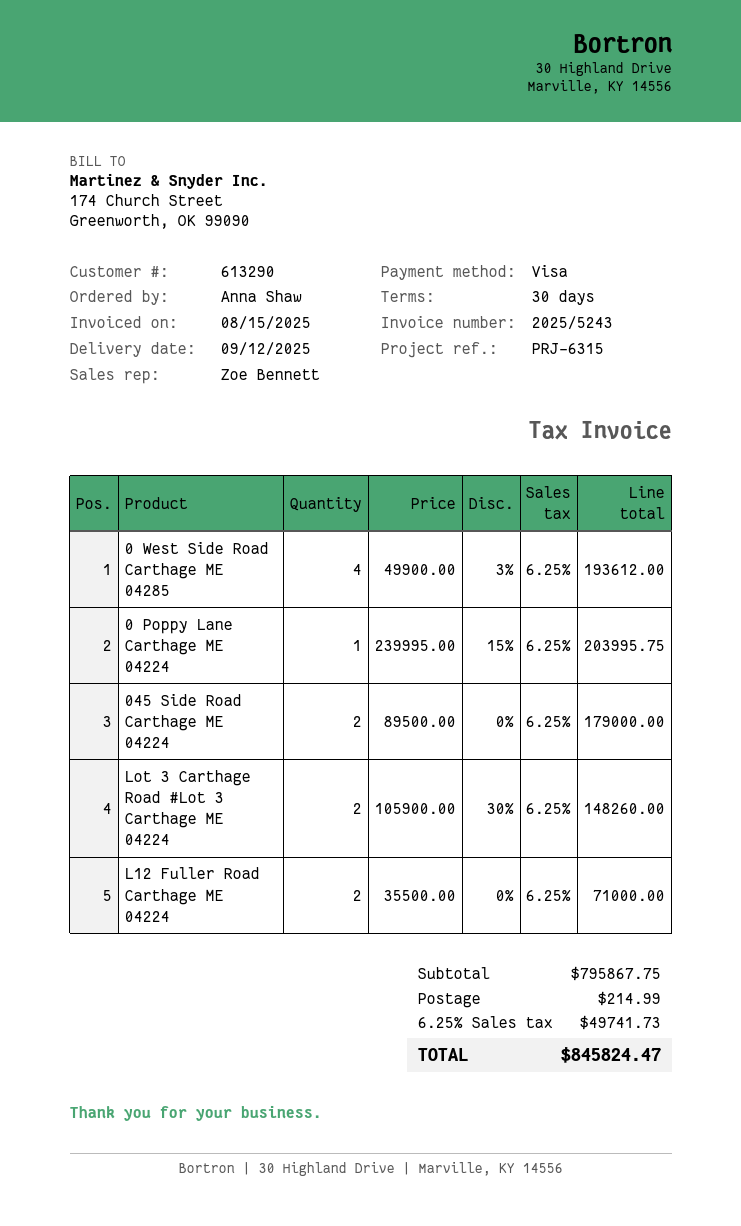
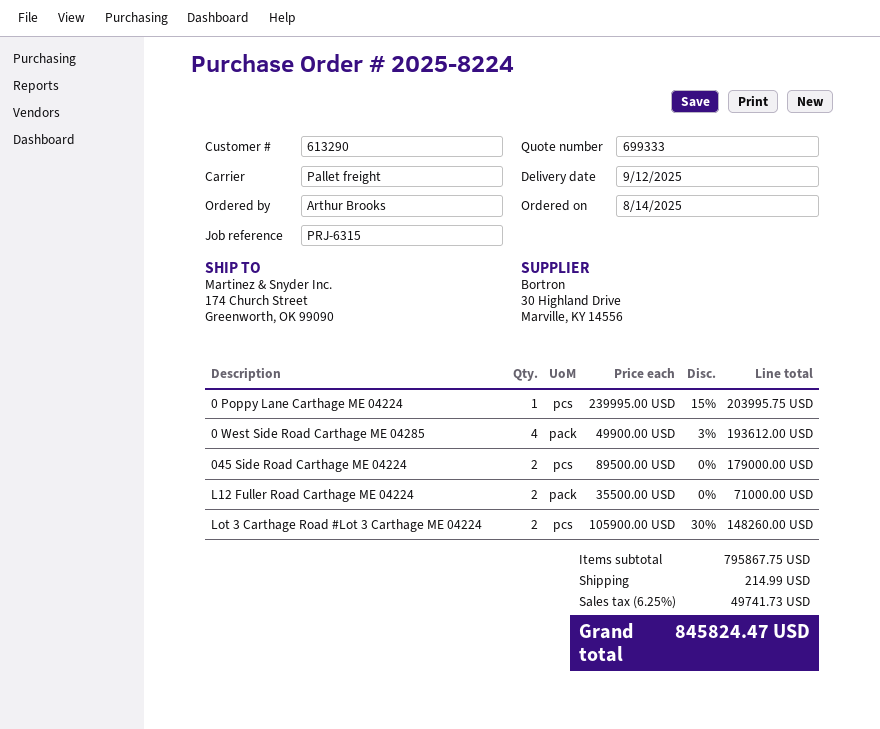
ordered by: Anna Shaw -> Arthur Brooks

